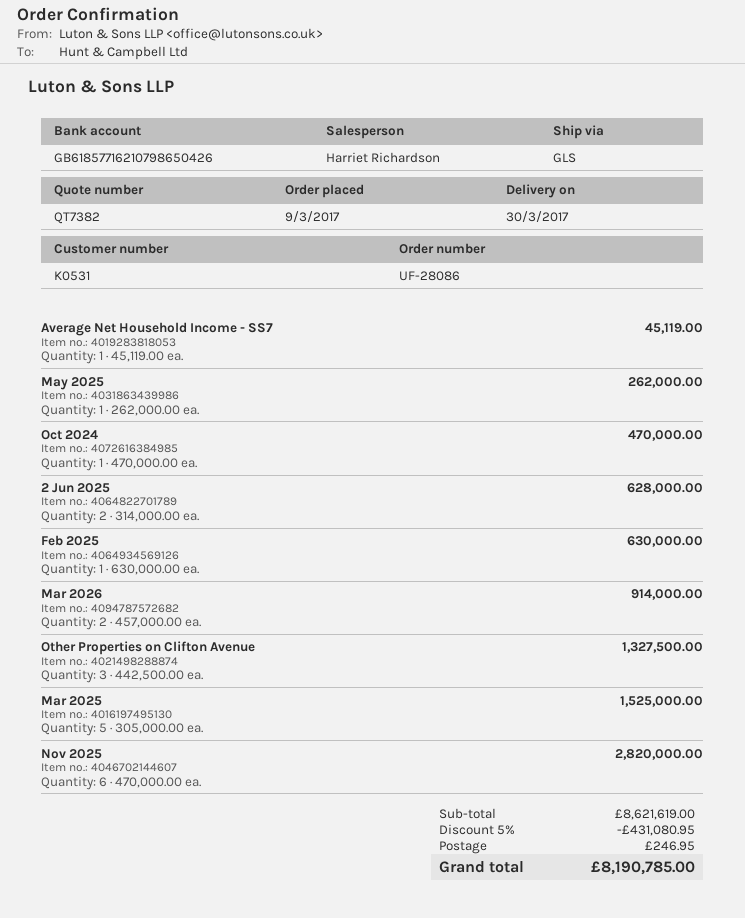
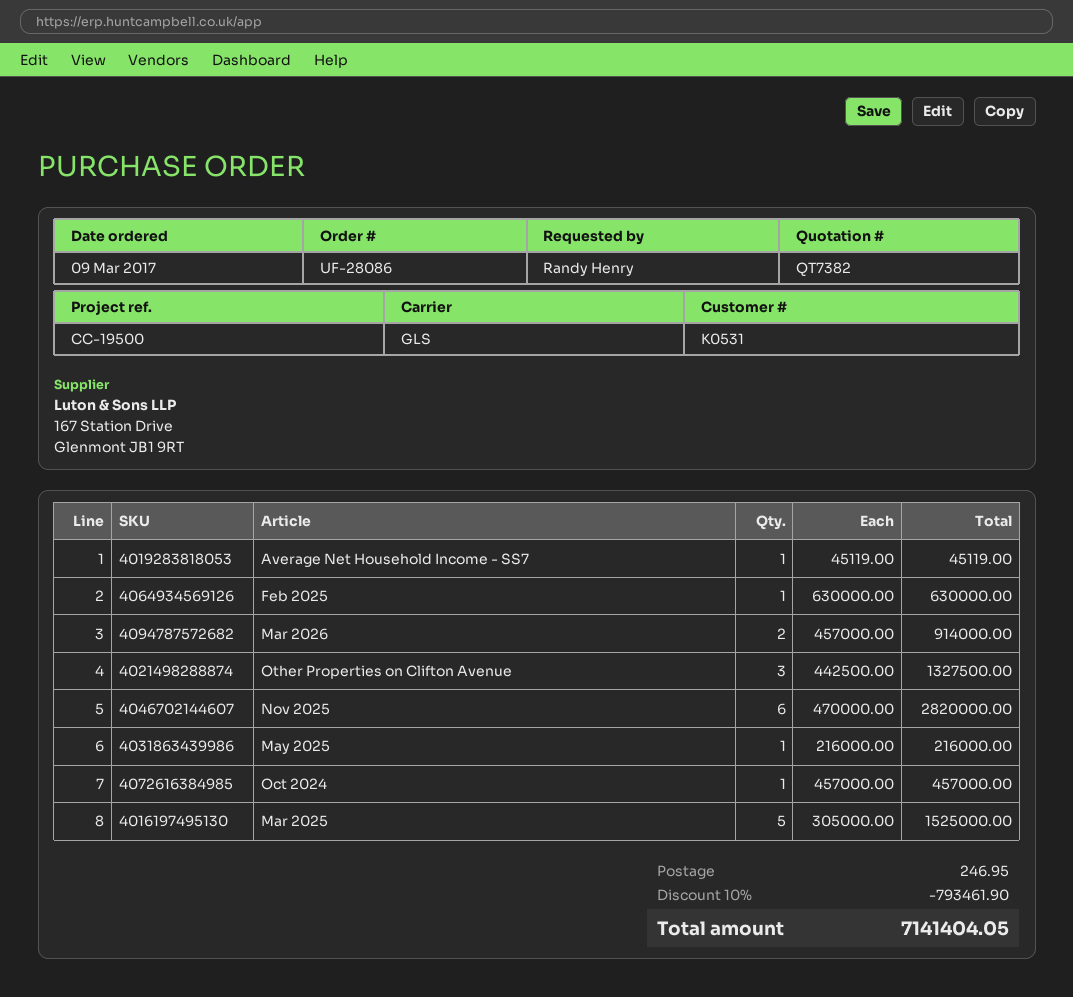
May 2025: 1 x 262000.00 = 262000.00 -> 1 x 216000.00 = 216000.00
Oct 2024: 1 x 470000.00 = 470000.00 -> 1 x 457000.00 = 457000.00
2 Jun 2025: 2 x 314000.00 = 628000.00 -> none
discount: 5% = 431080.95 -> 10% = 793461.90
total: 8190785.00 -> 7141404.05

